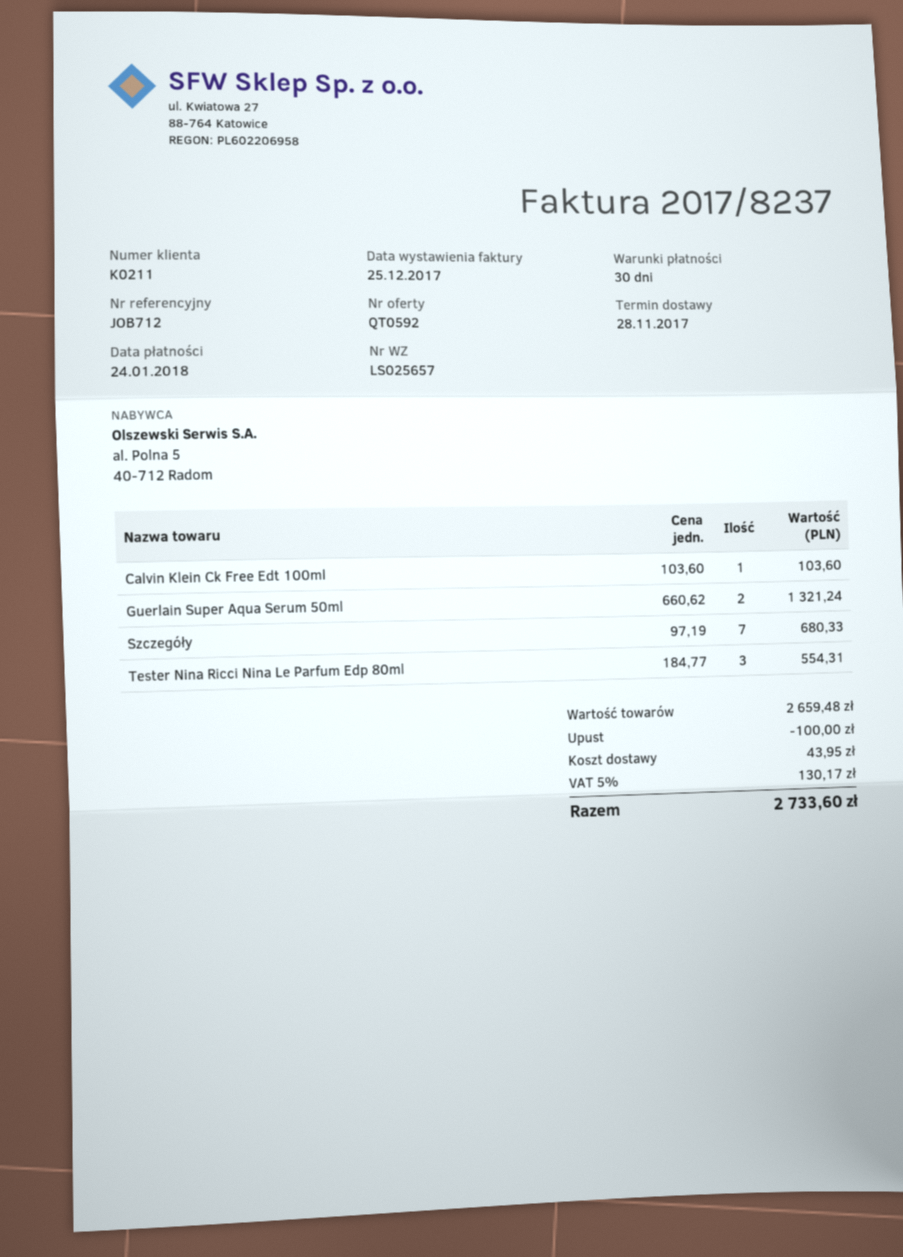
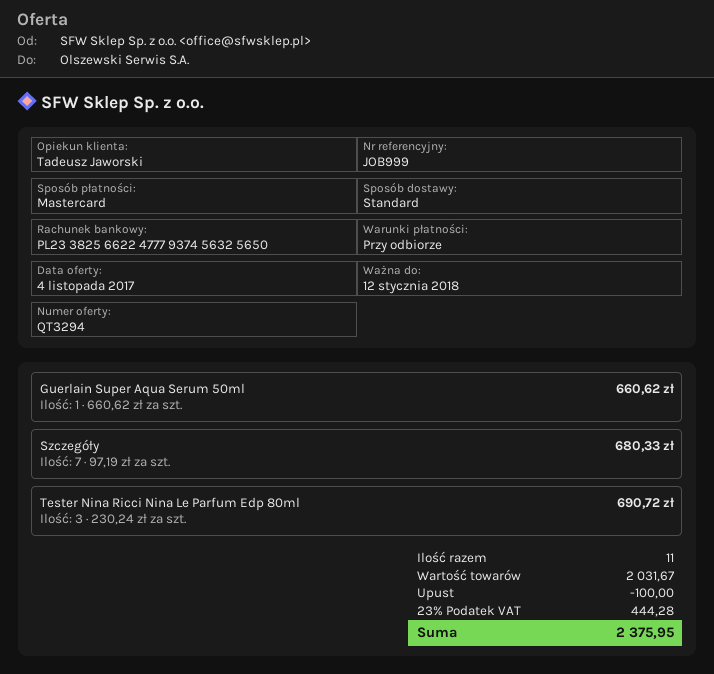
quote number: QT0592 -> QT3294
payment terms: 30 days -> on receipt
reference: JOB712 -> JOB999
Calvin Klein Ck Free Edt 100ml: 1 x 103.60 = 103.60 -> none
Guerlain Super Aqua Serum 50ml: 2 x 660.62 = 1321.24 -> 1 x 660.62 = 660.62
Tester Nina Ricci Nina Le Parfum Edp 80ml: 3 x 184.77 = 554.31 -> 3 x 230.24 = 690.72
subtotal: 2659.48 -> 2031.67
shipping: 43.95 -> none
tax: 5% = 130.17 -> 23% = 444.28
total: 2733.60 -> 2375.95

